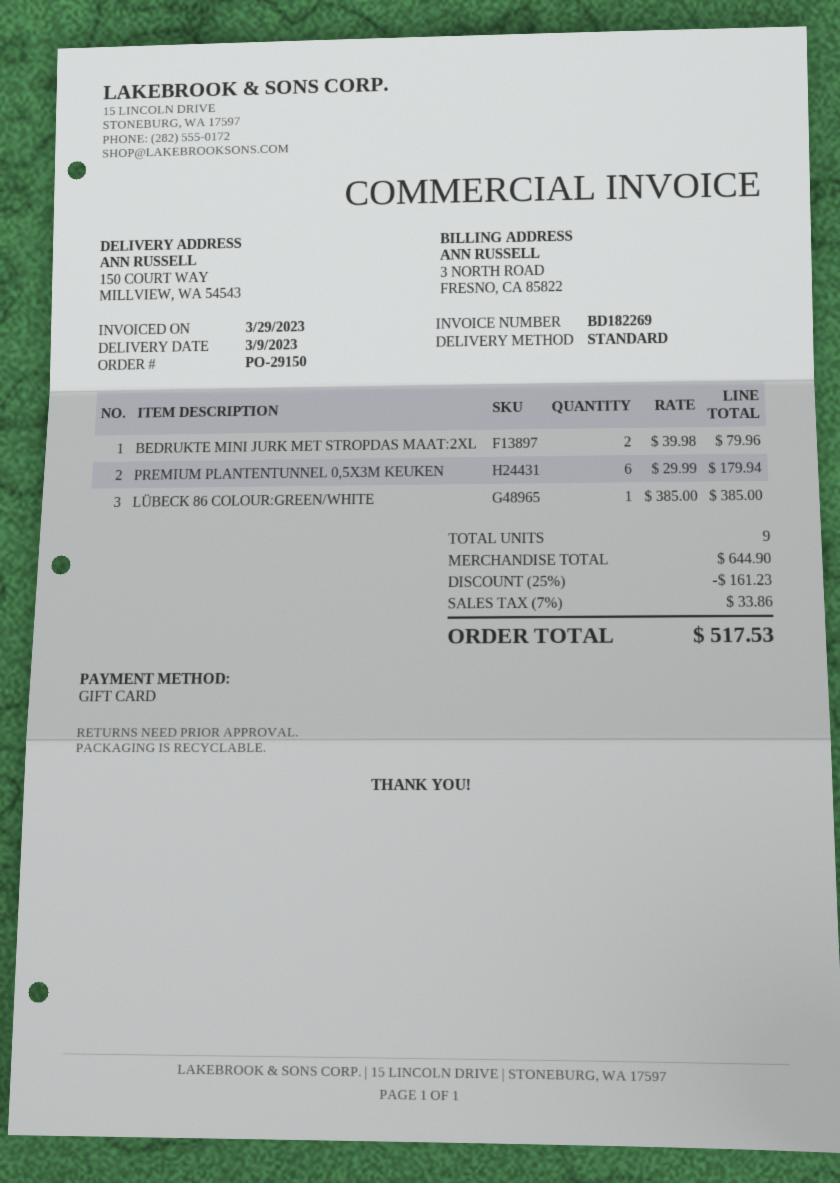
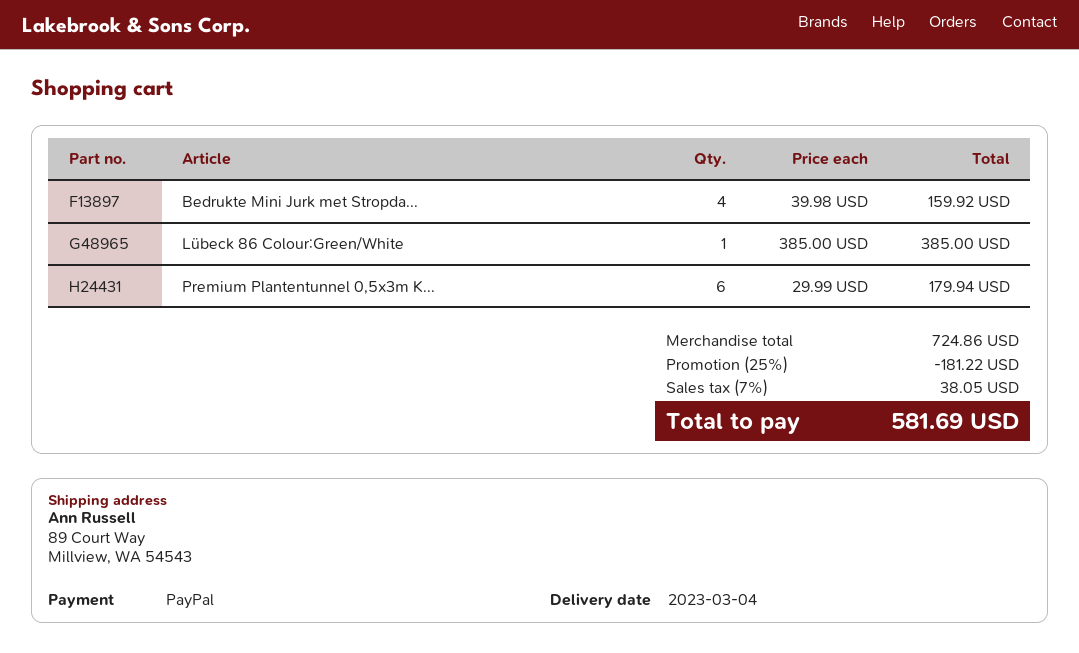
delivery date: 2023-03-09 -> 2023-03-04
payment method: gift card -> PayPal
ship to: 150 COURT WAY, MILLVIEW, WA 54543 -> 89 Court Way, Millview, WA 54543
BEDRUKTE MINI JURK MET STROPDAS MAAT:2XL: 2 x 39.98 = 79.96 -> 4 x 39.98 = 159.92
subtotal: 644.90 -> 724.86
discount: 25% = 161.23 -> 25% = 181.22
tax: 7% = 33.86 -> 7% = 38.05
total: 517.53 -> 581.69

